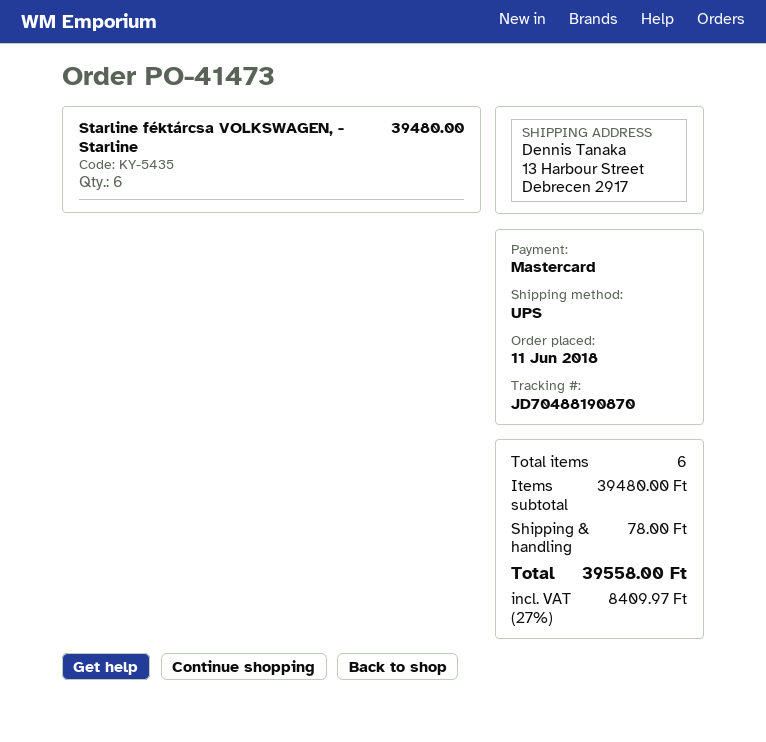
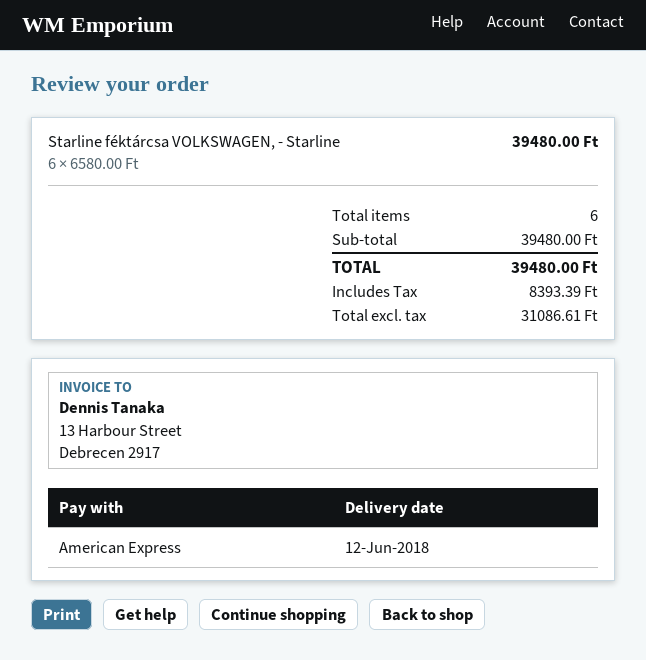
payment method: Mastercard -> American Express
shipping: 78.00 -> none
tax: 8409.97 -> 8393.39
total: 39558.00 -> 39480.00

